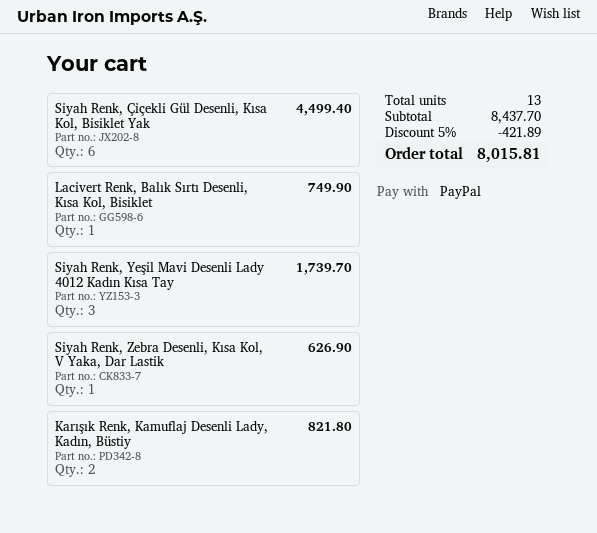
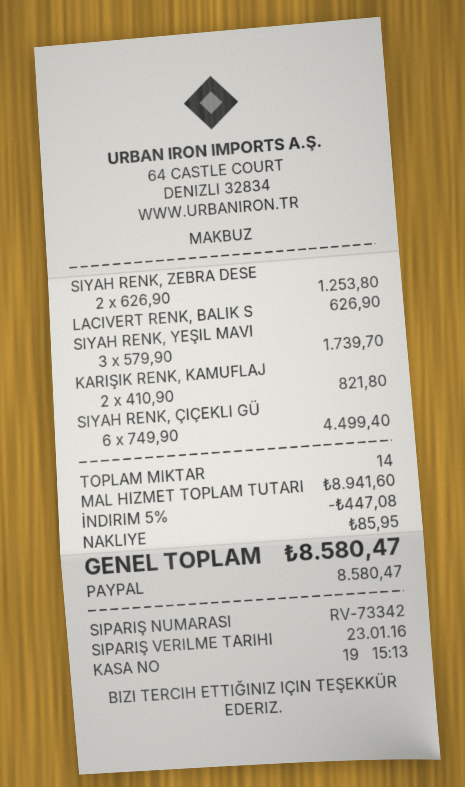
Lacivert Renk, Balık Sırtı Desenli, Kısa Kol, Bisiklet: 1 for 749.90 -> 1 for 626.90
Siyah Renk, Zebra Desenli, Kısa Kol, V Yaka, Dar Lastik: 1 for 626.90 -> 2 for 1253.80
total quantity: 13 -> 14
subtotal: 8437.70 -> 8941.60
discount: 5% = 421.89 -> 5% = 447.08
shipping: none -> 85.95
total: 8015.81 -> 8580.47

